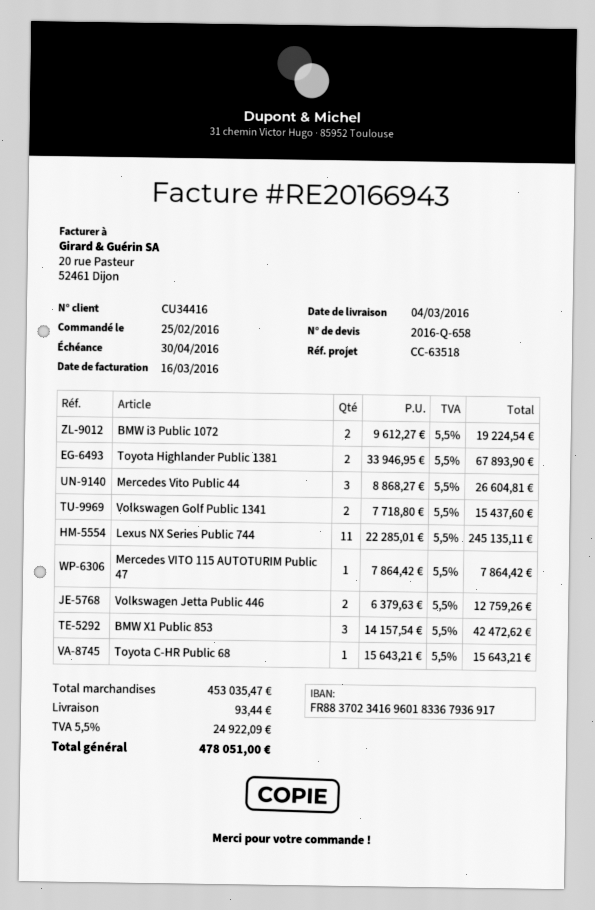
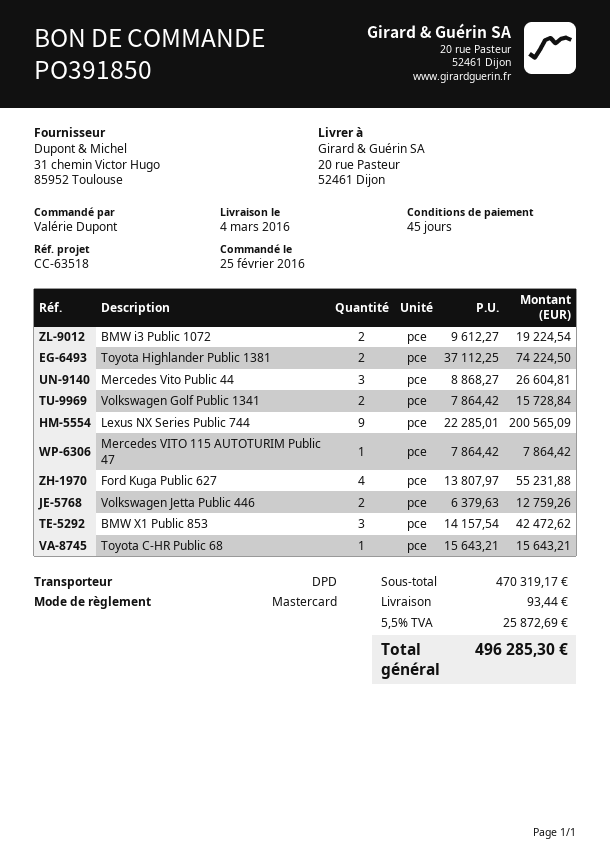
Toyota Highlander Public 1381: 2 x 33946.95 = 67893.90 -> 2 x 37112.25 = 74224.50
Volkswagen Golf Public 1341: 2 x 7718.80 = 15437.60 -> 2 x 7864.42 = 15728.84
Lexus NX Series Public 744: 11 x 22285.01 = 245135.11 -> 9 x 22285.01 = 200565.09
Ford Kuga Public 627: none -> 4 x 13807.97 = 55231.88
subtotal: 453035.47 -> 470319.17
tax: 5.5% = 24922.09 -> 5.5% = 25872.69
total: 478051.00 -> 496285.30

